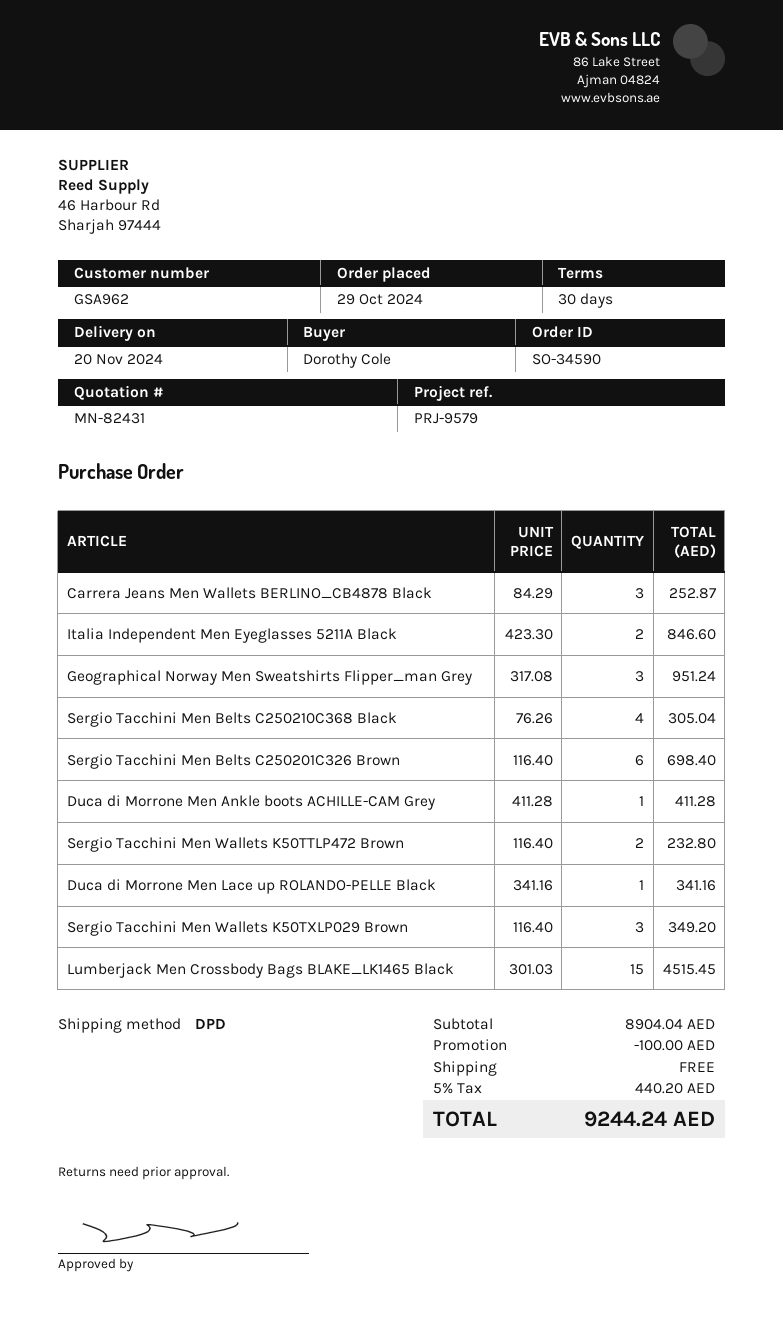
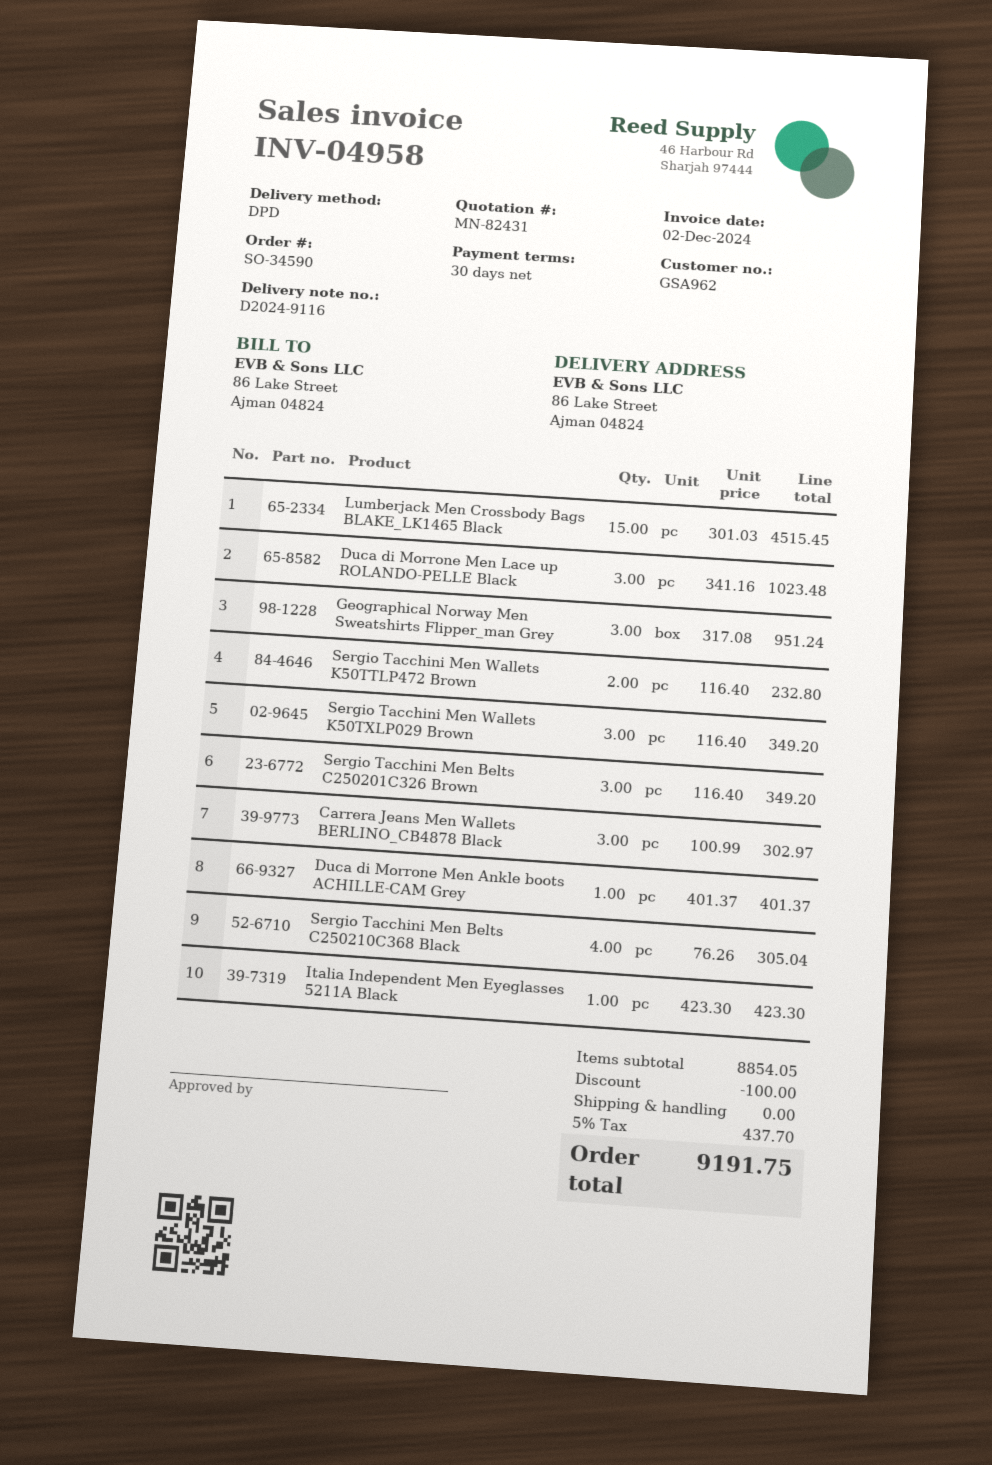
Carrera Jeans Men Wallets BERLINO_CB4878 Black: 3 x 84.29 = 252.87 -> 3 x 100.99 = 302.97
Italia Independent Men Eyeglasses 5211A Black: 2 x 423.30 = 846.60 -> 1 x 423.30 = 423.30
Sergio Tacchini Men Belts C250201C326 Brown: 6 x 116.40 = 698.40 -> 3 x 116.40 = 349.20
Duca di Morrone Men Ankle boots ACHILLE-CAM Grey: 1 x 411.28 = 411.28 -> 1 x 401.37 = 401.37
Duca di Morrone Men Lace up ROLANDO-PELLE Black: 1 x 341.16 = 341.16 -> 3 x 341.16 = 1023.48
subtotal: 8904.04 -> 8854.05
tax: 5% = 440.20 -> 5% = 437.70
total: 9244.24 -> 9191.75

